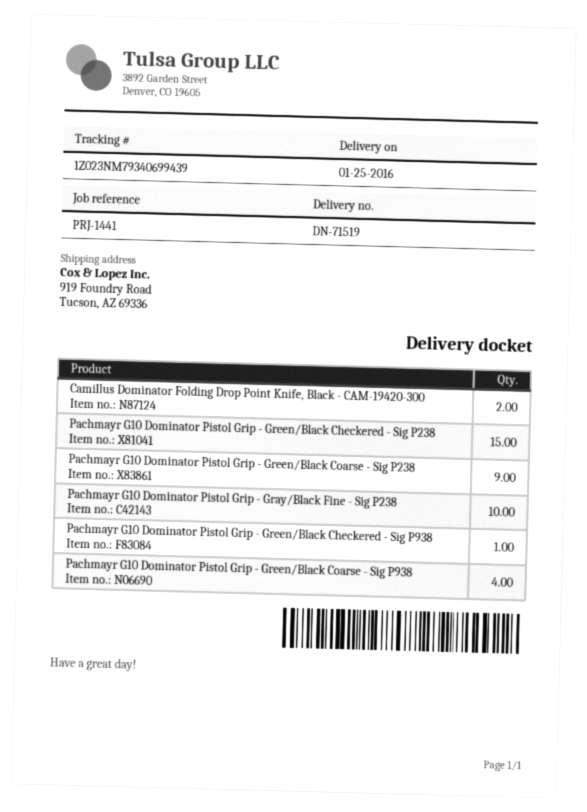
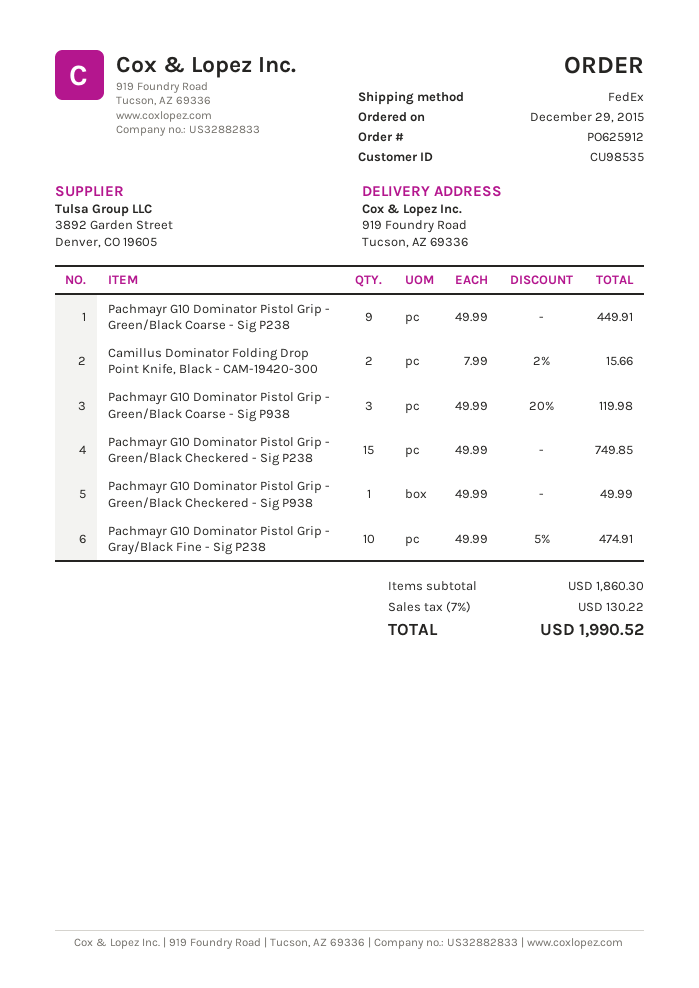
Pachmayr G10 Dominator Pistol Grip - Green/Black Coarse - Sig P938: 4 -> 3

